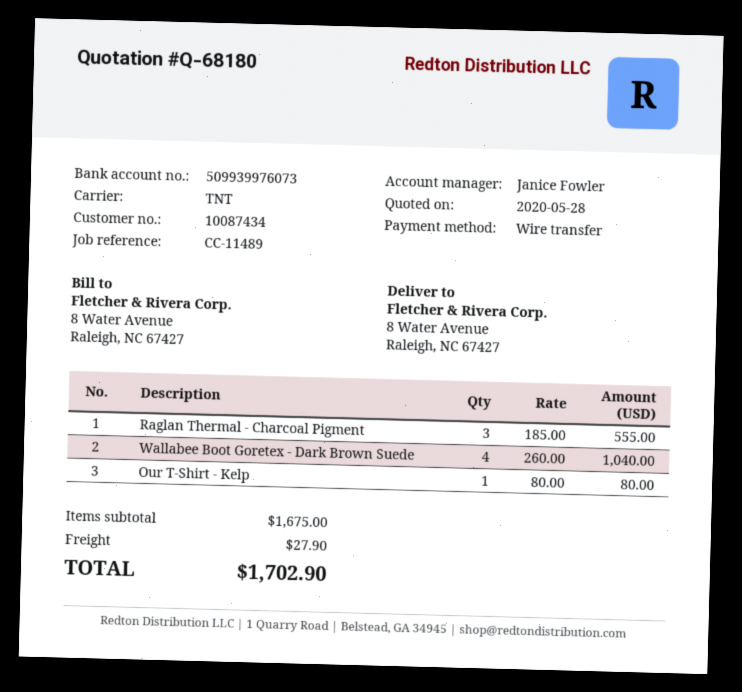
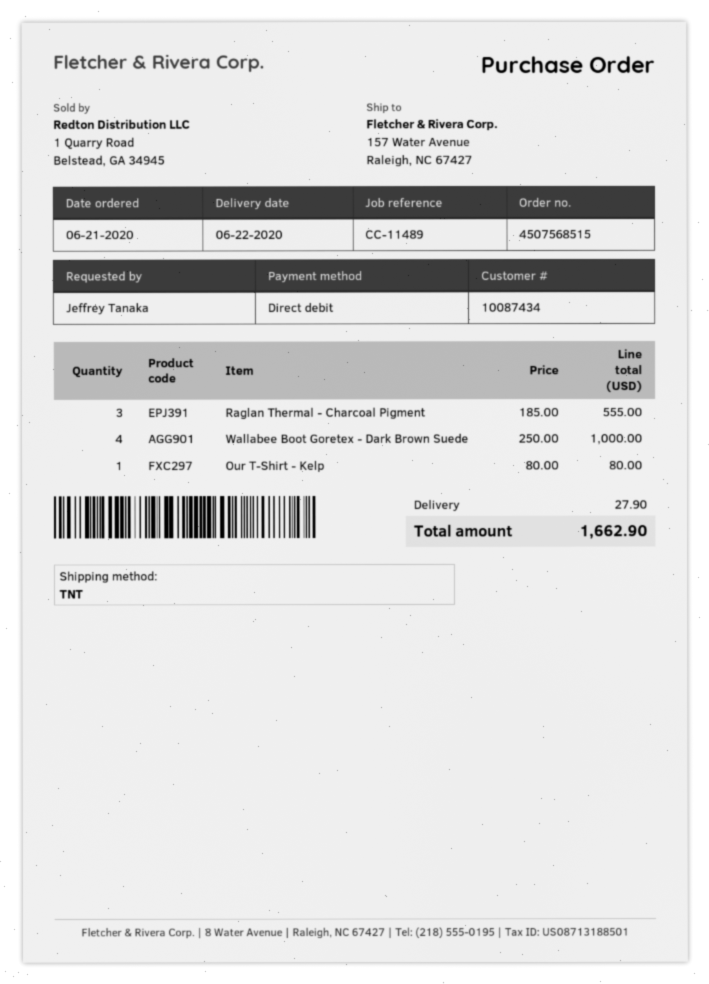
payment method: bank transfer -> direct debit
ship to: 8 Water Avenue, Raleigh, NC 67427 -> 157 Water Avenue, Raleigh, NC 67427
Wallabee Boot Goretex - Dark Brown Suede: 4 x 260.00 = 1040.00 -> 4 x 250.00 = 1000.00
total: 1702.90 -> 1662.90

